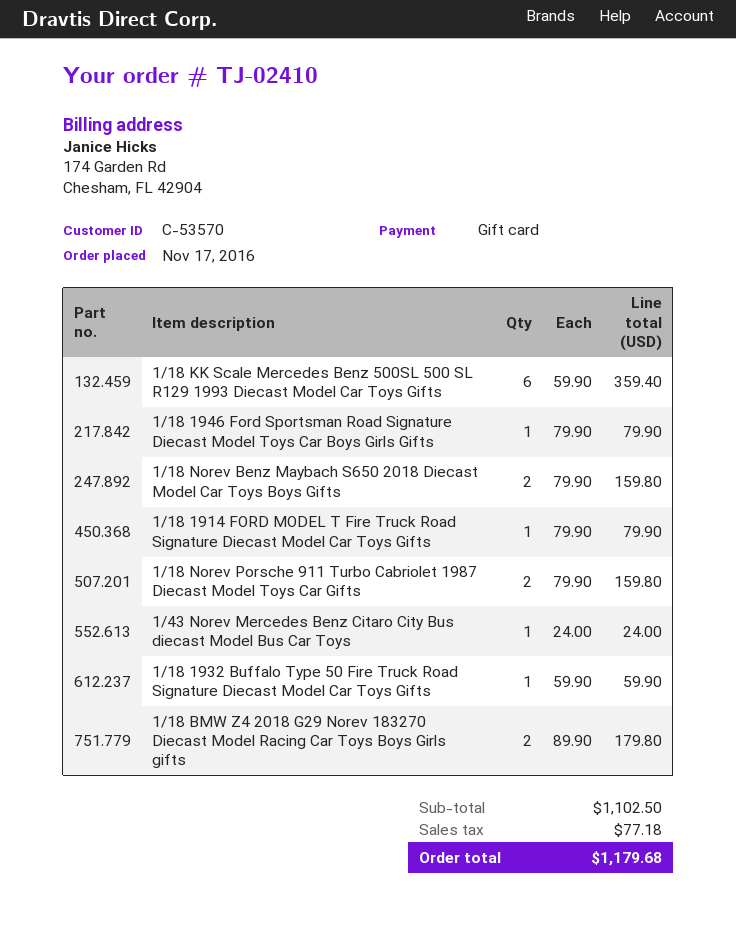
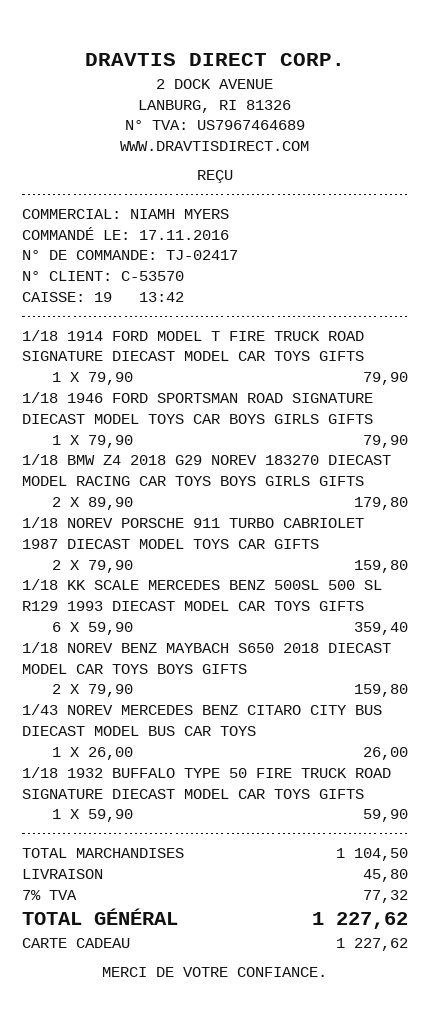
order number: TJ-02410 -> TJ-02417
1/43 Norev Mercedes Benz Citaro City Bus diecast Model Bus Car Toys: 1 x 24.00 = 24.00 -> 1 x 26.00 = 26.00
subtotal: 1102.50 -> 1104.50
shipping: none -> 45.80
tax: 77.18 -> 77.32
total: 1179.68 -> 1227.62

